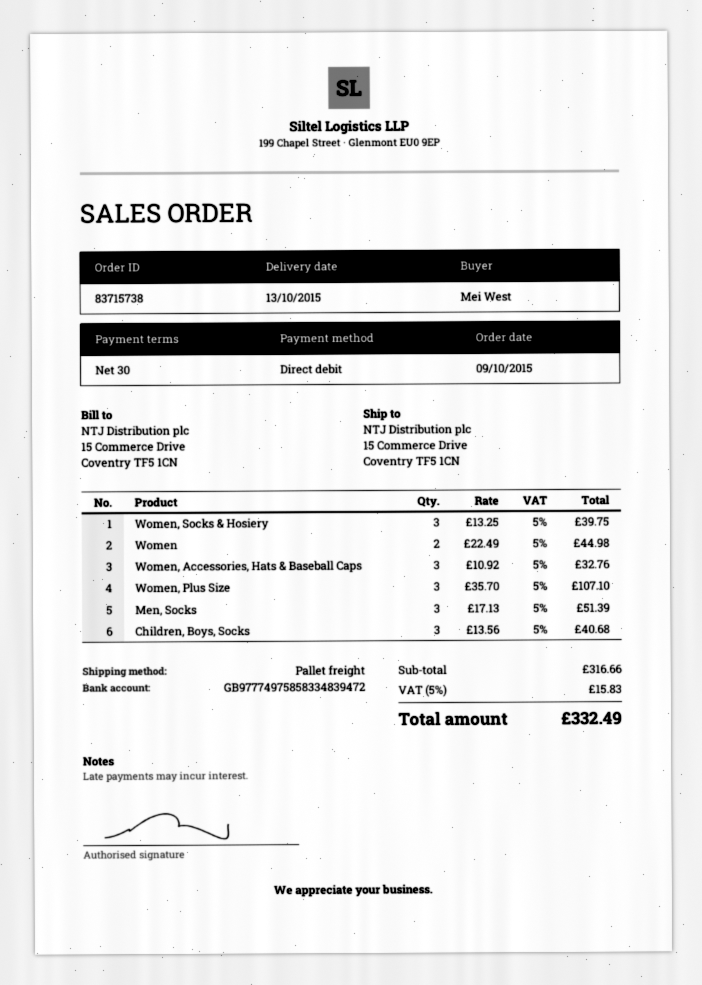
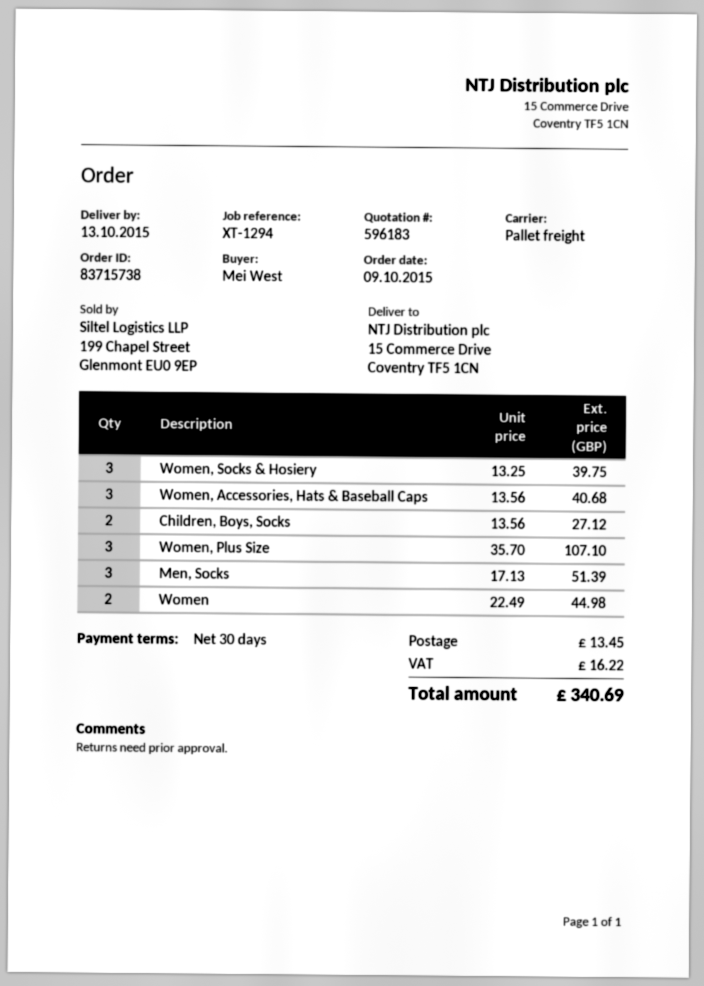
Women, Accessories, Hats & Baseball Caps: 3 x 10.92 = 32.76 -> 3 x 13.56 = 40.68
Children, Boys, Socks: 3 x 13.56 = 40.68 -> 2 x 13.56 = 27.12
shipping: none -> 13.45
tax: 15.83 -> 16.22
total: 332.49 -> 340.69

